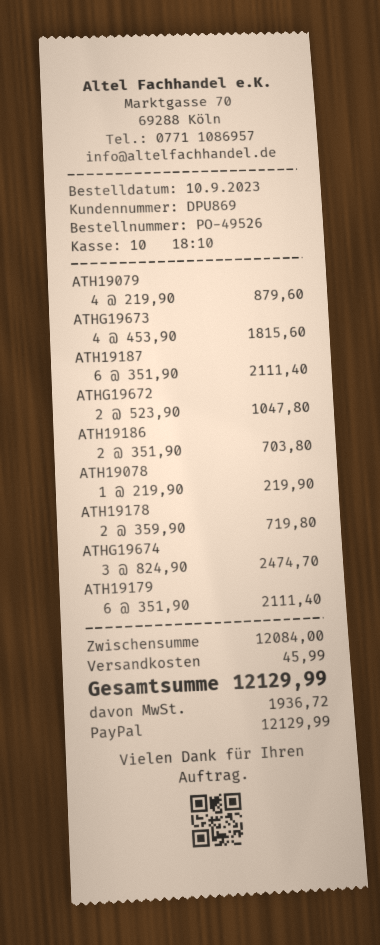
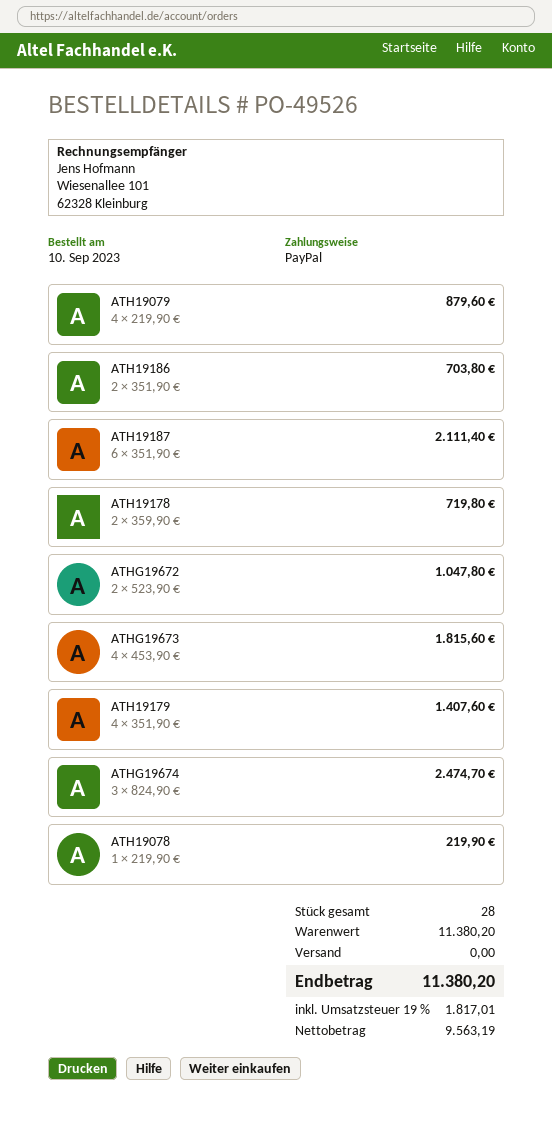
ATH19179: 6 x 351.90 = 2111.40 -> 4 x 351.90 = 1407.60
subtotal: 12084.00 -> 11380.20
shipping: 45.99 -> 0.00
tax: 1936.72 -> 1817.01
total: 12129.99 -> 11380.20

